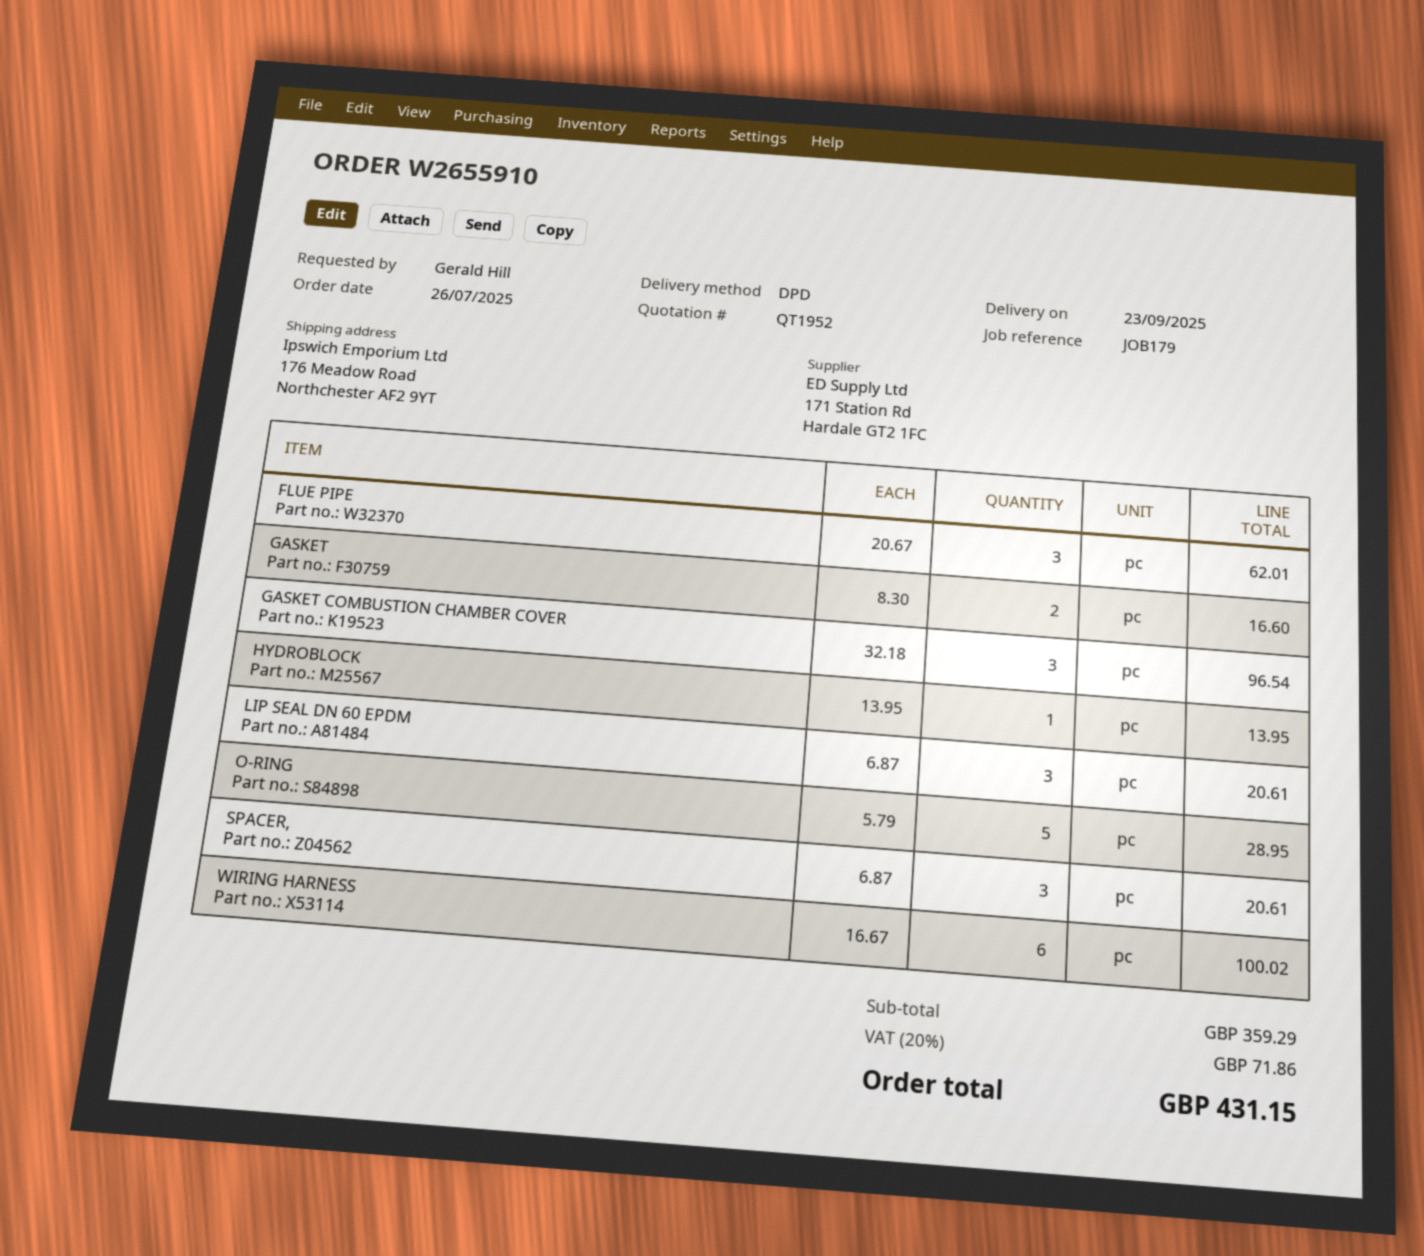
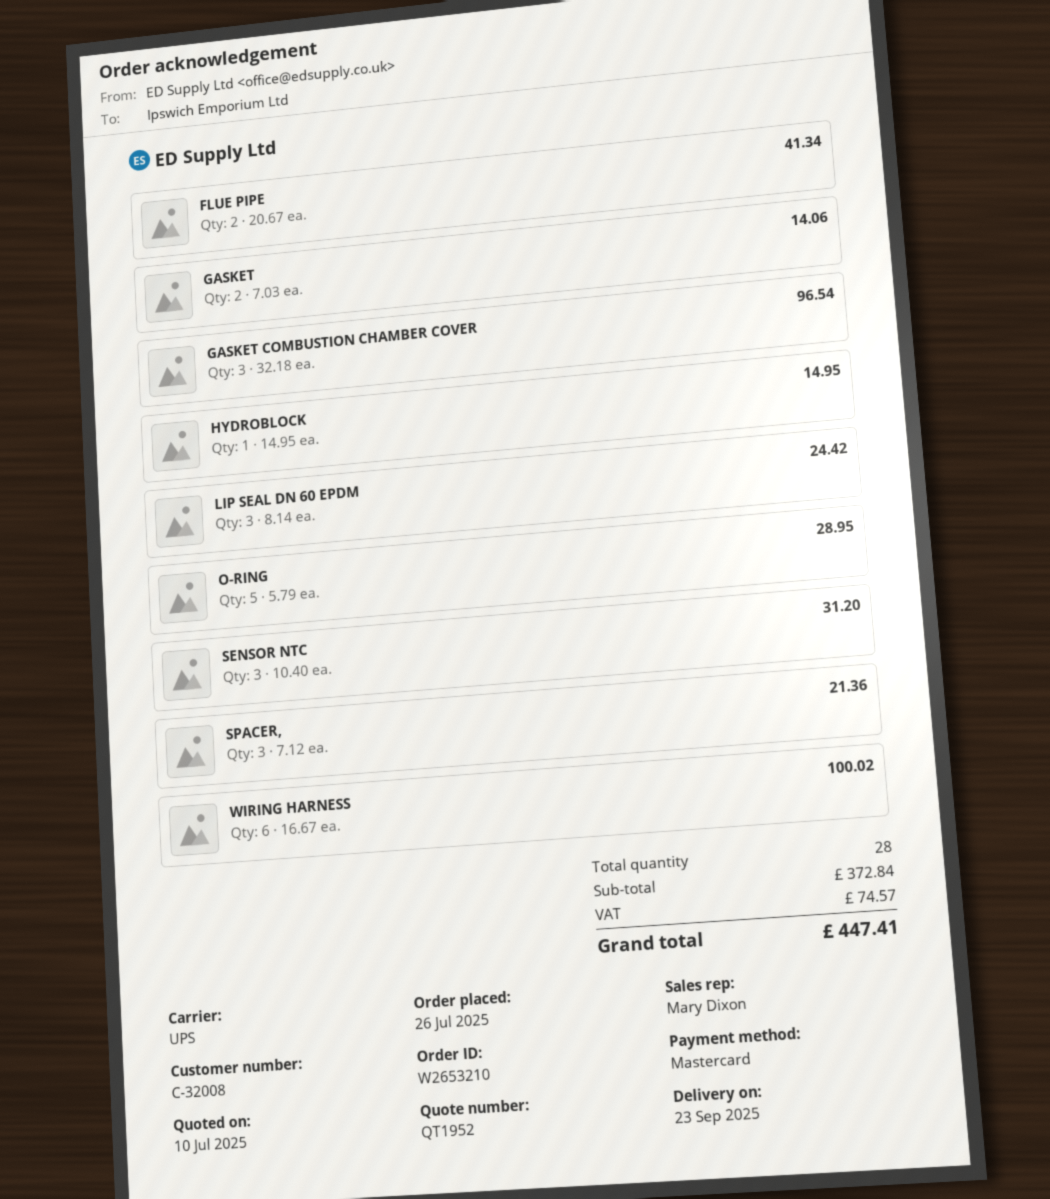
order number: W2655910 -> W2653210
shipping method: DPD -> UPS
FLUE PIPE: 3 x 20.67 = 62.01 -> 2 x 20.67 = 41.34
GASKET: 2 x 8.30 = 16.60 -> 2 x 7.03 = 14.06
HYDROBLOCK: 1 x 13.95 = 13.95 -> 1 x 14.95 = 14.95
LIP SEAL DN 60 EPDM: 3 x 6.87 = 20.61 -> 3 x 8.14 = 24.42
SPACER,: 3 x 6.87 = 20.61 -> 3 x 7.12 = 21.36
SENSOR NTC: none -> 3 x 10.40 = 31.20
subtotal: 359.29 -> 372.84
tax: 71.86 -> 74.57
total: 431.15 -> 447.41

